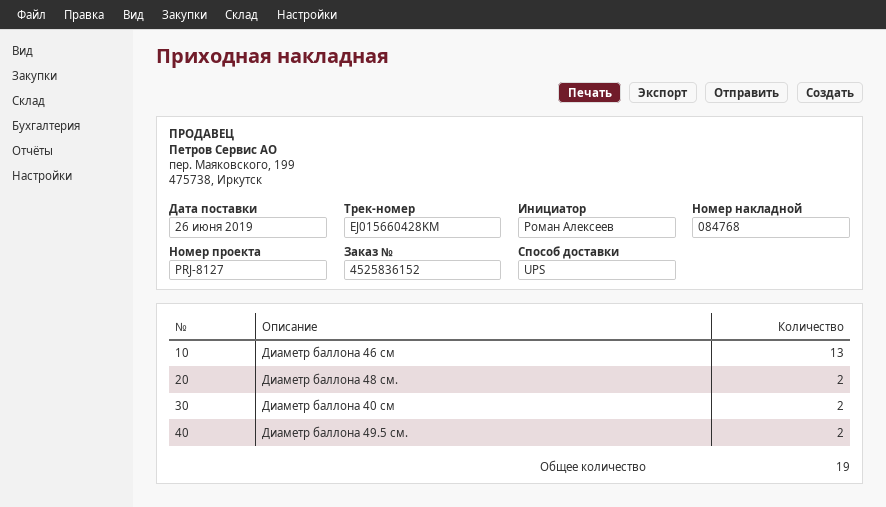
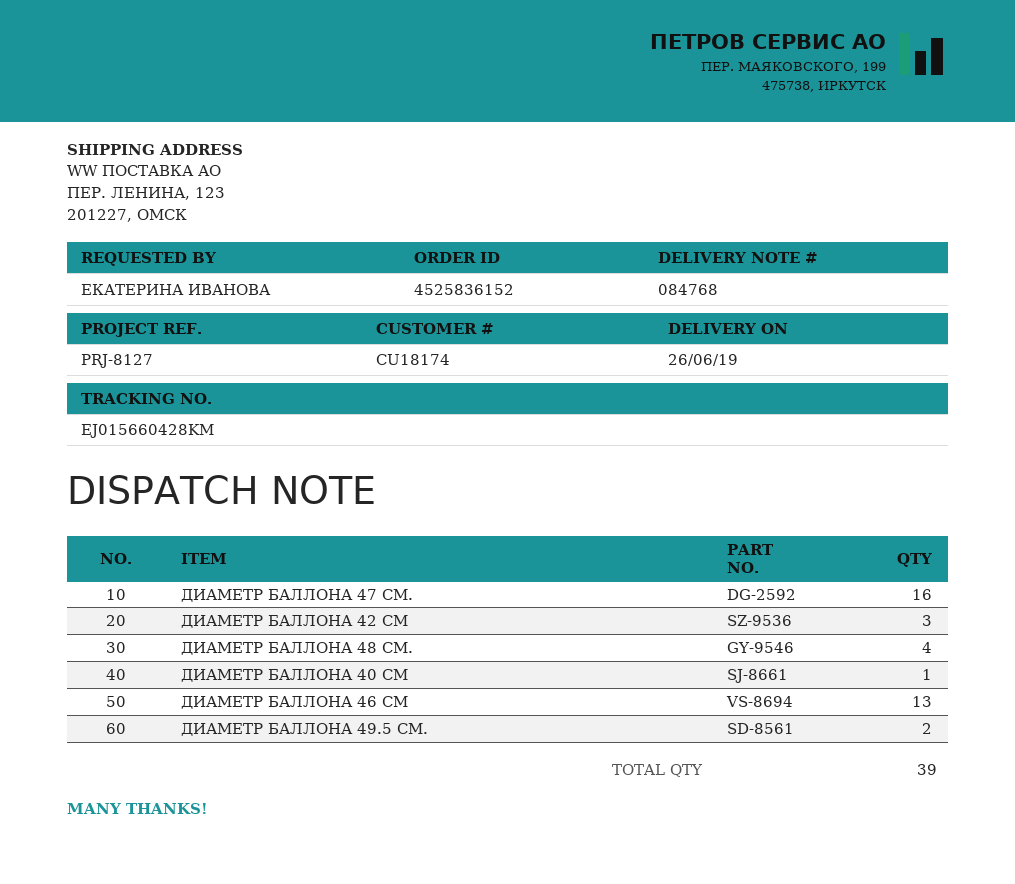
ordered by: Роман Алексеев -> ЕКАТЕРИНА ИВАНОВА
Диаметр баллона 48 см.: 2 -> 4
Диаметр баллона 40 см: 2 -> 1
ДИАМЕТР БАЛЛОНА 47 СМ.: none -> 16
ДИАМЕТР БАЛЛОНА 42 СМ: none -> 3
total quantity: 19 -> 39

